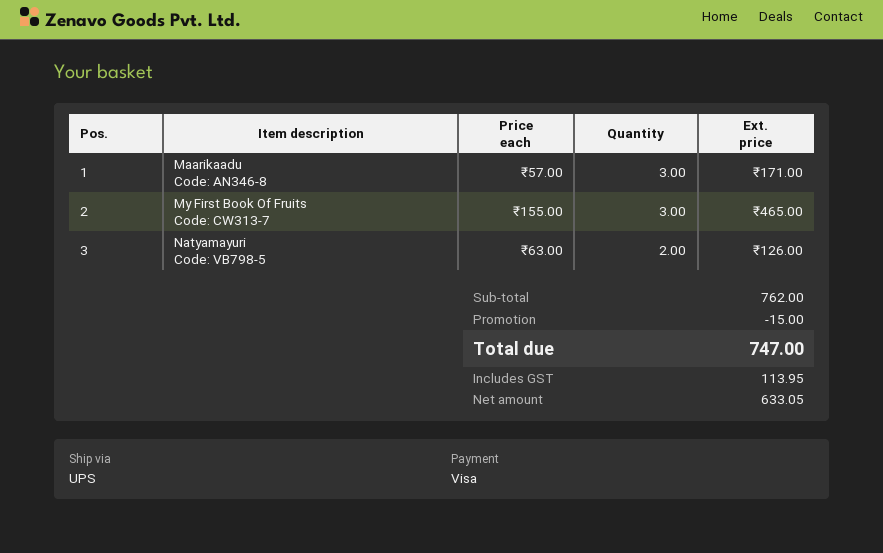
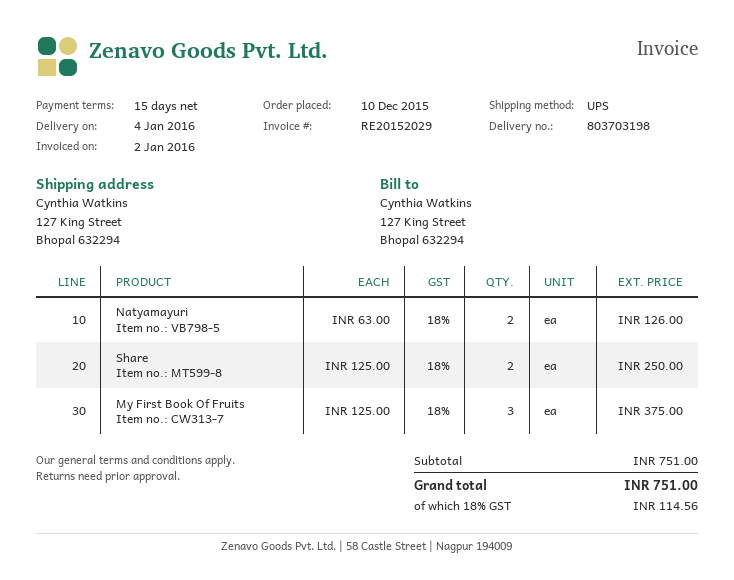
Maarikaadu: 3 x 57.00 = 171.00 -> none
My First Book Of Fruits: 3 x 155.00 = 465.00 -> 3 x 125.00 = 375.00
Share: none -> 2 x 125.00 = 250.00
subtotal: 762.00 -> 751.00
discount: 15.00 -> none
tax: 113.95 -> 114.56
total: 747.00 -> 751.00

